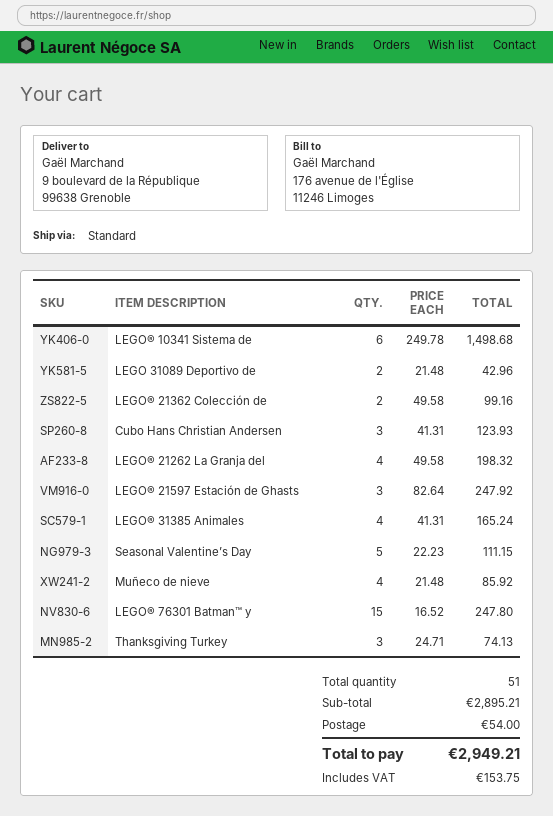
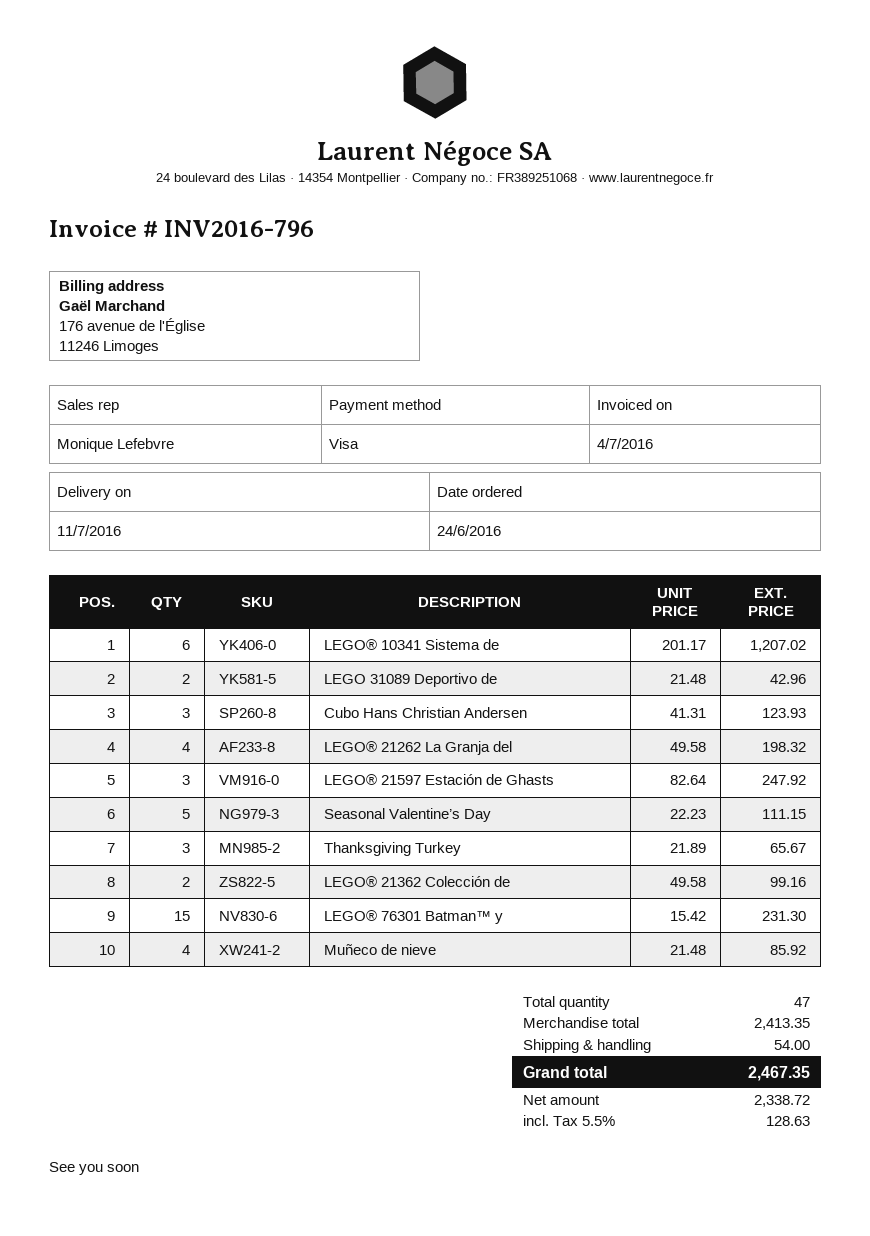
LEGO® 10341 Sistema de: 6 x 249.78 = 1498.68 -> 6 x 201.17 = 1207.02
LEGO® 31385 Animales: 4 x 41.31 = 165.24 -> none
LEGO® 76301 Batman™ y: 15 x 16.52 = 247.80 -> 15 x 15.42 = 231.30
Thanksgiving Turkey: 3 x 24.71 = 74.13 -> 3 x 21.89 = 65.67
total quantity: 51 -> 47
subtotal: 2895.21 -> 2413.35
tax: 153.75 -> 128.63
total: 2949.21 -> 2467.35

